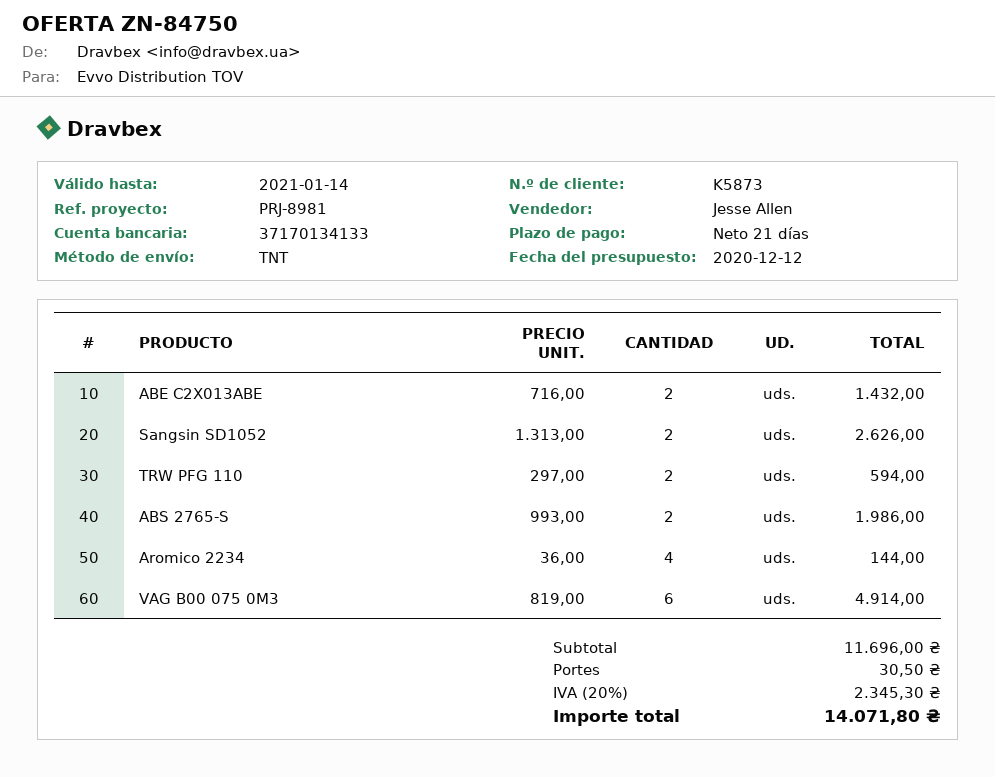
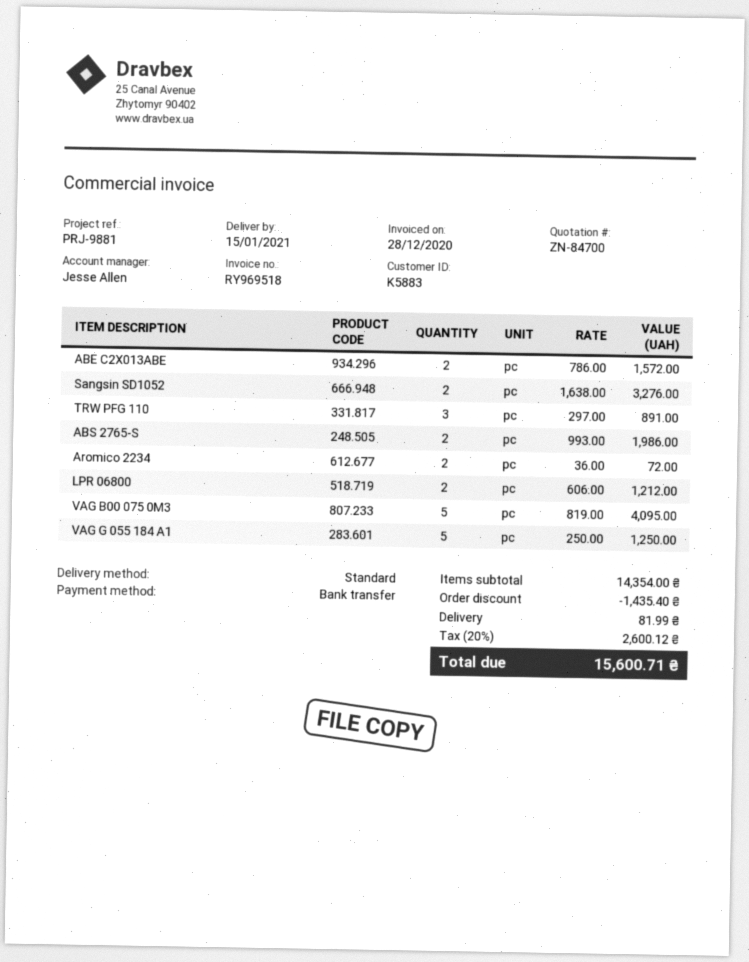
quote number: ZN-84750 -> ZN-84700
customer number: K5873 -> K5883
reference: PRJ-8981 -> PRJ-9881
shipping method: TNT -> standard
ABE C2X013ABE: 2 x 716.00 = 1432.00 -> 2 x 786.00 = 1572.00
Sangsin SD1052: 2 x 1313.00 = 2626.00 -> 2 x 1638.00 = 3276.00
TRW PFG 110: 2 x 297.00 = 594.00 -> 3 x 297.00 = 891.00
Aromico 2234: 4 x 36.00 = 144.00 -> 2 x 36.00 = 72.00
VAG B00 075 0M3: 6 x 819.00 = 4914.00 -> 5 x 819.00 = 4095.00
LPR 06800: none -> 2 x 606.00 = 1212.00
VAG G 055 184 A1: none -> 5 x 250.00 = 1250.00
subtotal: 11696.00 -> 14354.00
discount: none -> 1435.40
shipping: 30.50 -> 81.99
tax: 20% = 2345.30 -> 20% = 2600.12
total: 14071.80 -> 15600.71

